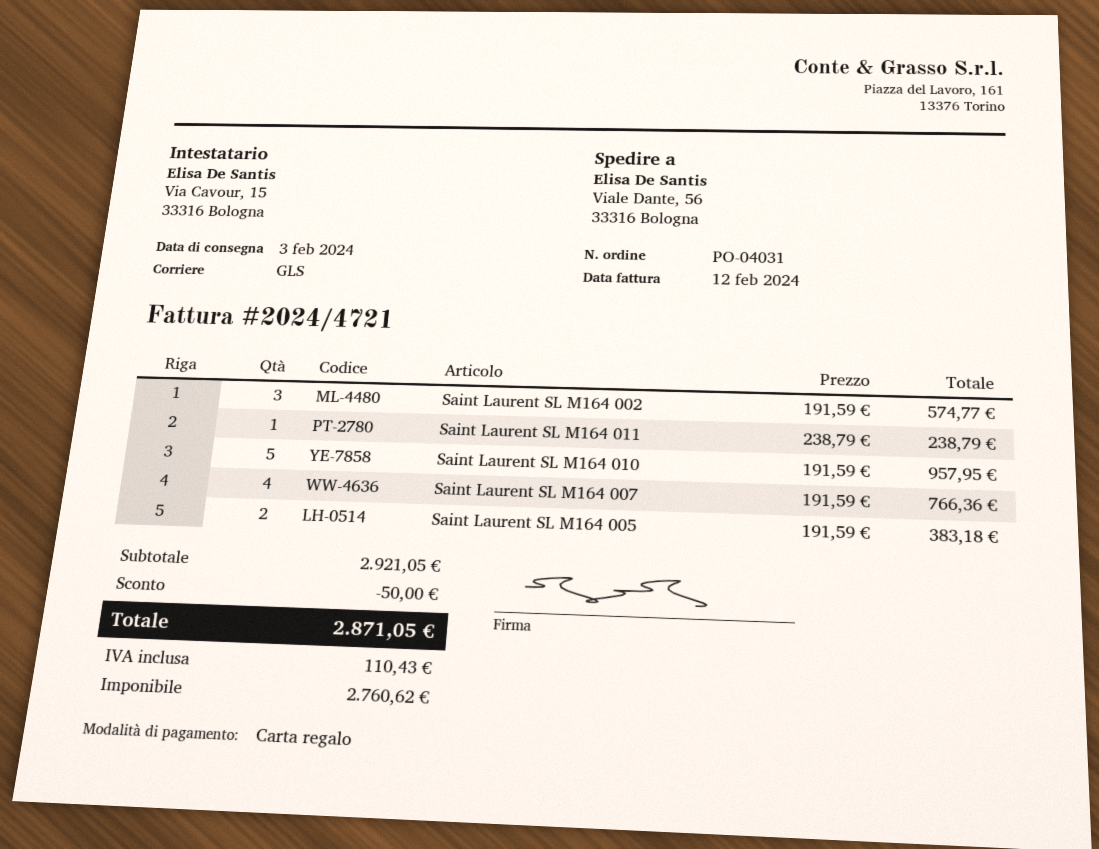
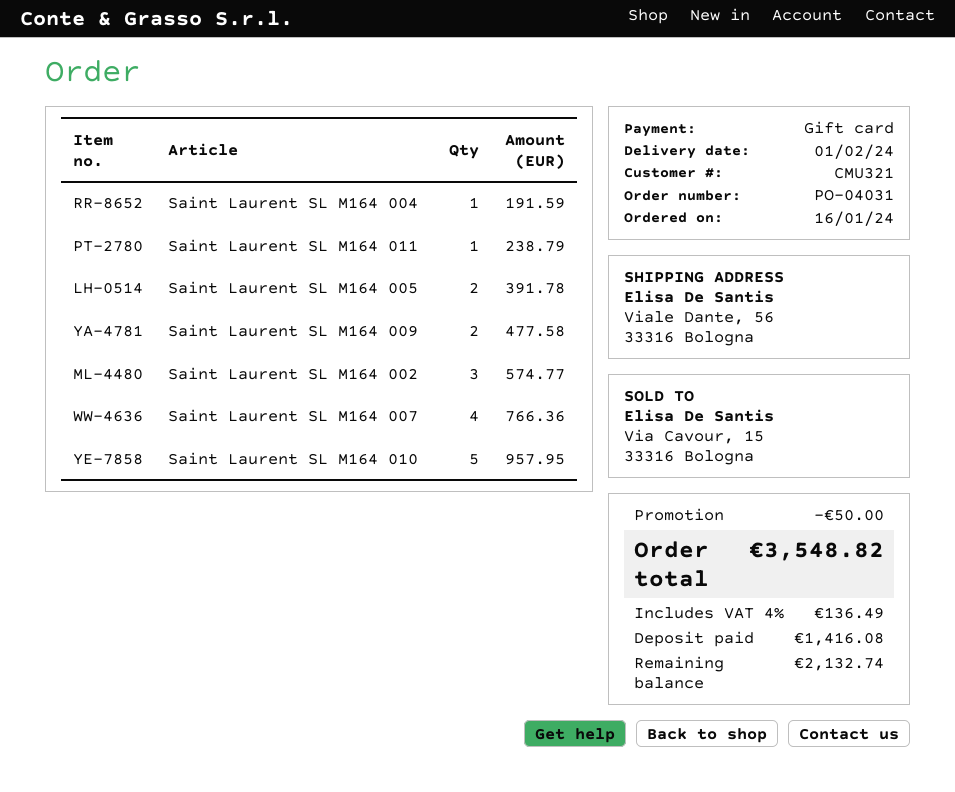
delivery date: 2024-02-03 -> 2024-02-01
Saint Laurent SL M164 005: 2 for 383.18 -> 2 for 391.78
Saint Laurent SL M164 004: none -> 1 for 191.59
Saint Laurent SL M164 009: none -> 2 for 477.58
tax: 110.43 -> 136.49
total: 2871.05 -> 3548.82

